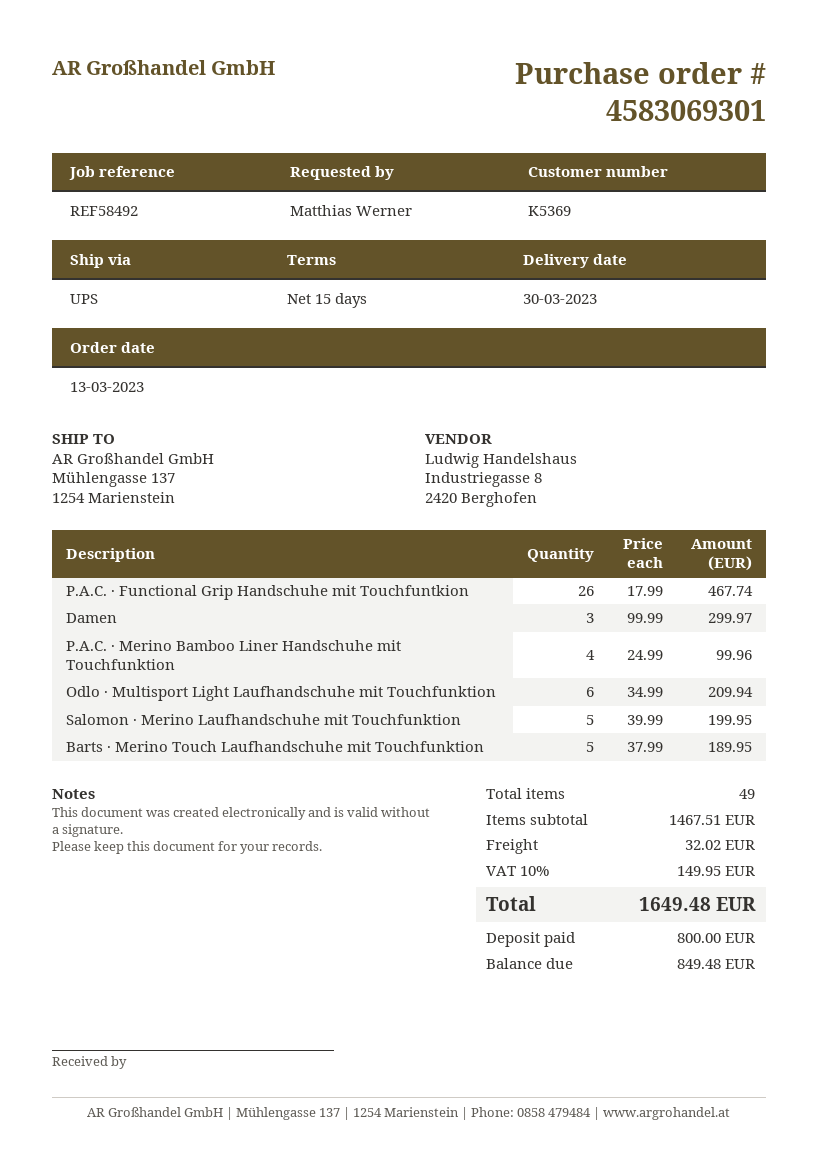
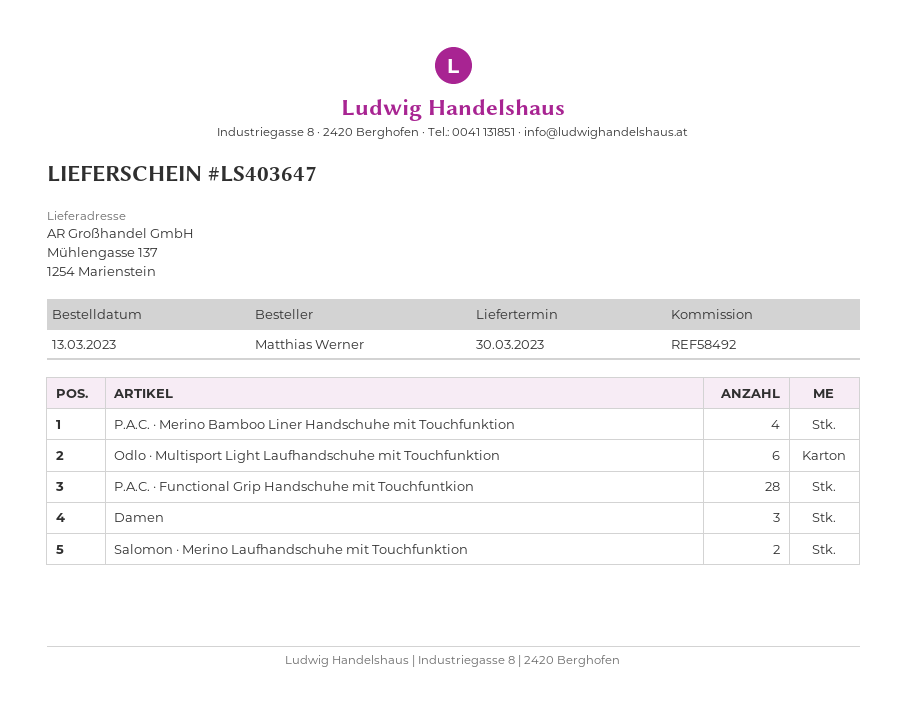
P.A.C. · Functional Grip Handschuhe mit Touchfuntkion: 26 -> 28
Salomon · Merino Laufhandschuhe mit Touchfunktion: 5 -> 2
Barts · Merino Touch Laufhandschuhe mit Touchfunktion: 5 -> none

